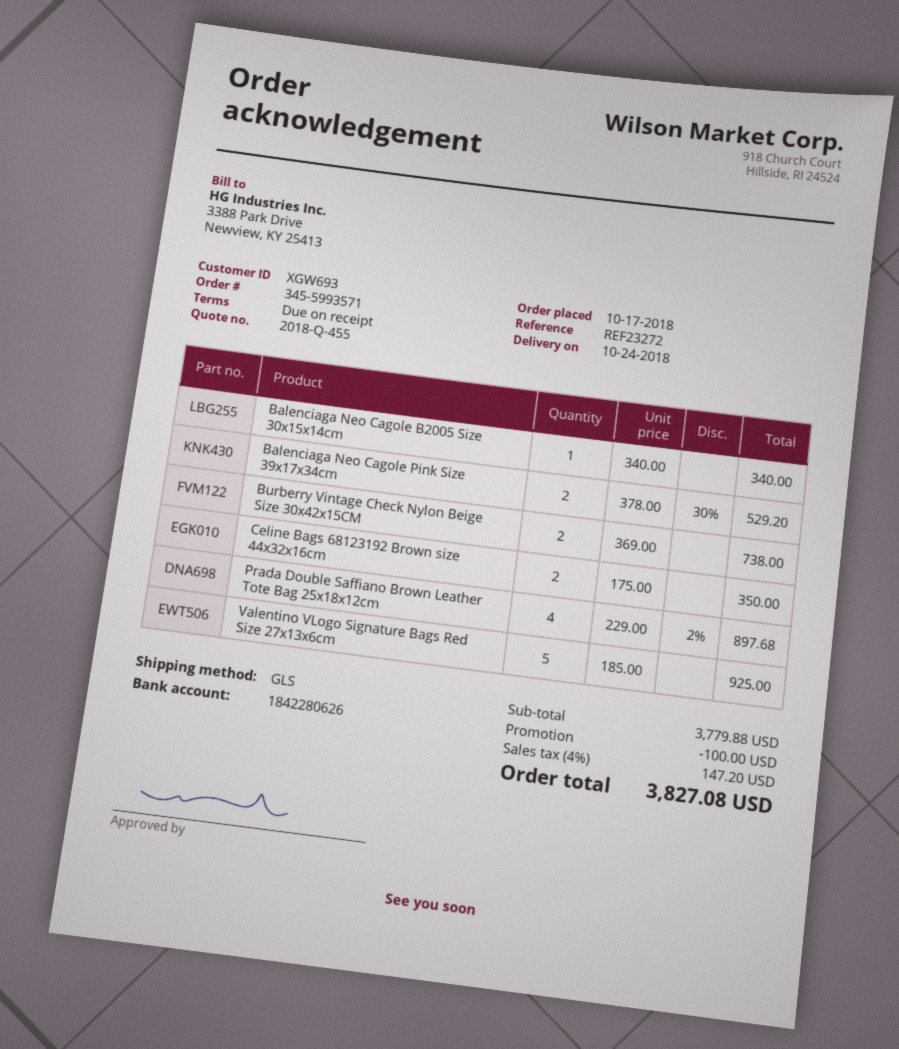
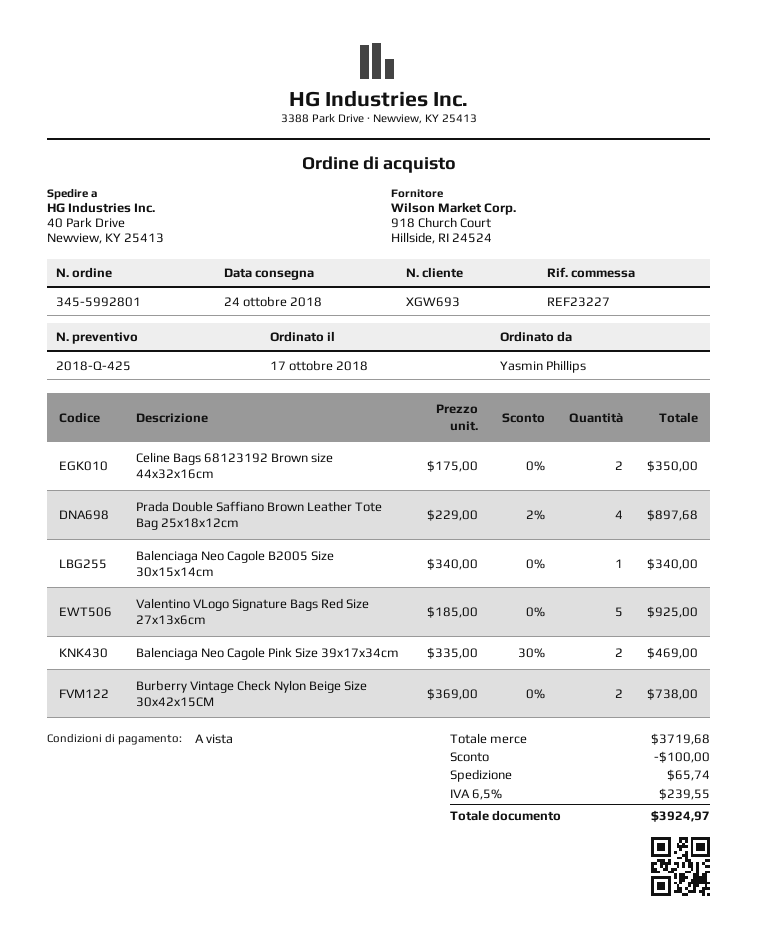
quote number: 2018-Q-455 -> 2018-Q-425
order number: 345-5993571 -> 345-5992801
reference: REF23272 -> REF23227
Balenciaga Neo Cagole Pink Size 39x17x34cm: 2 x 378.00 - 30% = 529.20 -> 2 x 335.00 - 30% = 469.00
subtotal: 3779.88 -> 3719.68
shipping: none -> 65.74
tax: 4% = 147.20 -> 6.5% = 239.55
total: 3827.08 -> 3924.97

